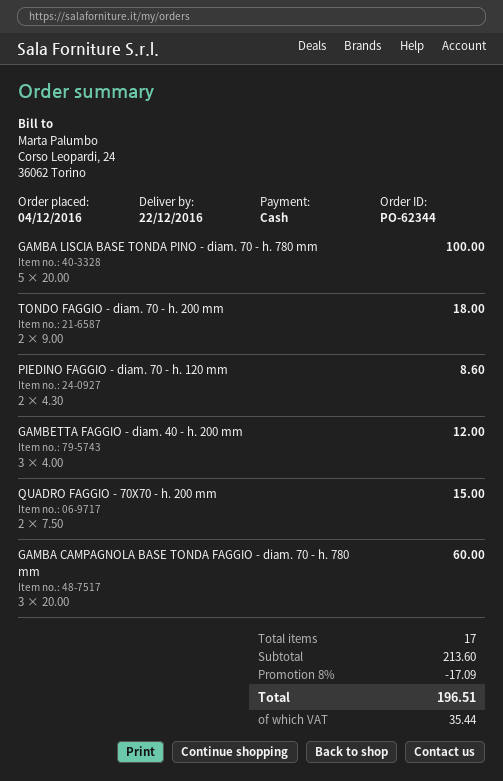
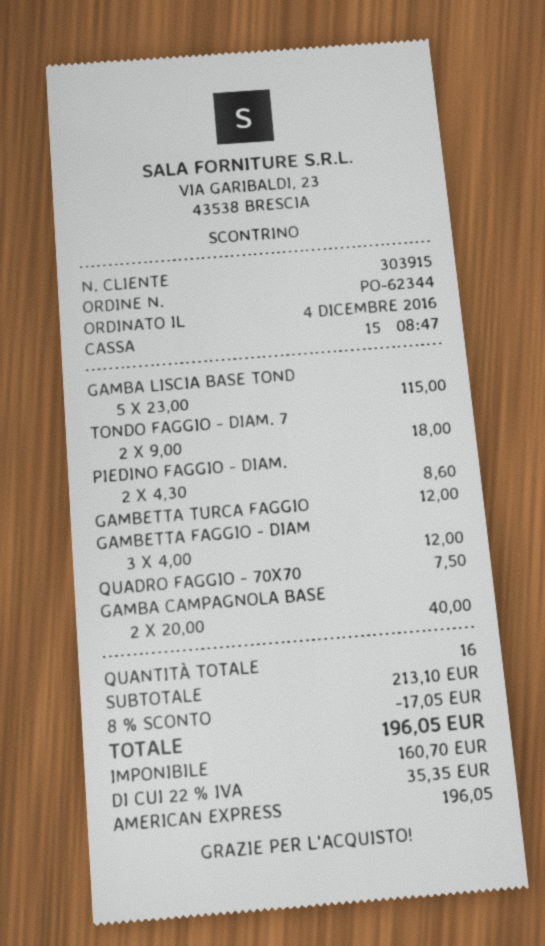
payment method: cash -> American Express
GAMBA LISCIA BASE TONDA PINO - diam. 70 - h. 780 mm: 5 x 20.00 = 100.00 -> 5 x 23.00 = 115.00
QUADRO FAGGIO - 70X70 - h. 200 mm: 2 x 7.50 = 15.00 -> 1 x 7.50 = 7.50
GAMBA CAMPAGNOLA BASE TONDA FAGGIO - diam. 70 - h. 780 mm: 3 x 20.00 = 60.00 -> 2 x 20.00 = 40.00
GAMBETTA TURCA FAGGIO: none -> 1 x 12.00 = 12.00
total quantity: 17 -> 16
subtotal: 213.60 -> 213.10
discount: 8% = 17.09 -> 8% = 17.05
tax: 35.44 -> 35.35
total: 196.51 -> 196.05

